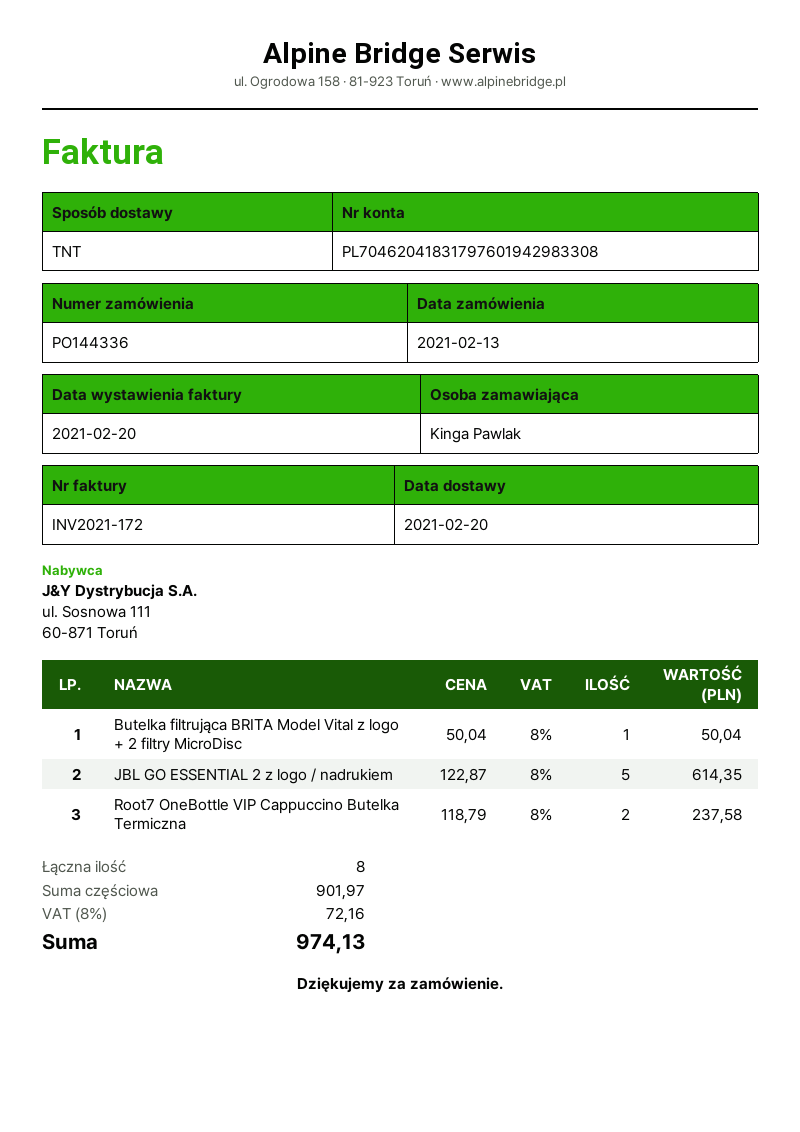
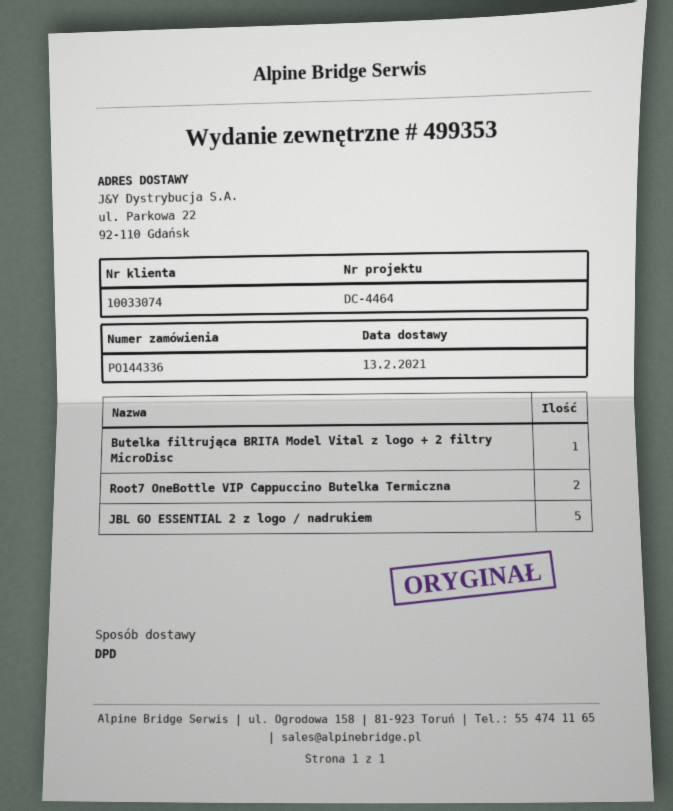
delivery date: 2021-02-20 -> 2021-02-13
shipping method: TNT -> DPD

